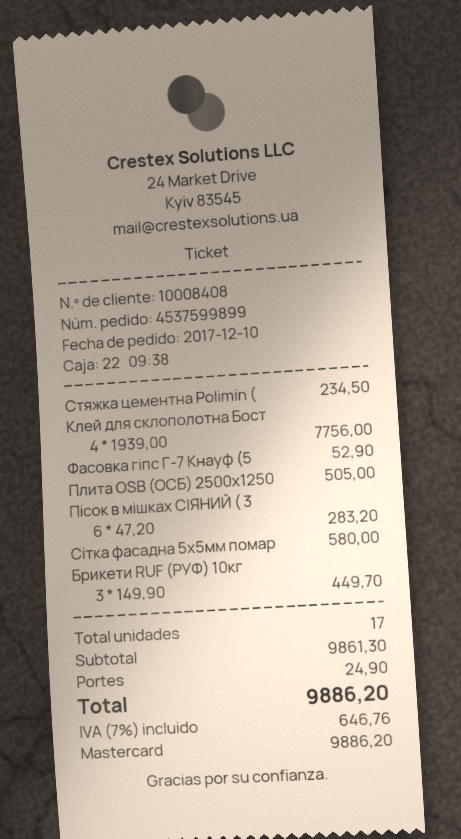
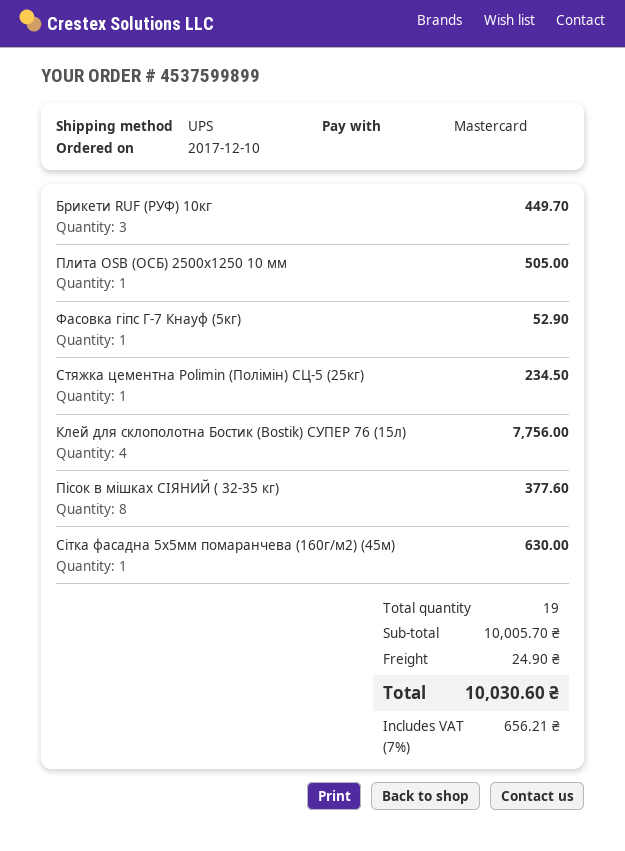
Пісок в мішках СІЯНИЙ ( 3: 6 for 283.20 -> 8 for 377.60
Сітка фасадна 5х5мм помар: 1 for 580.00 -> 1 for 630.00
total quantity: 17 -> 19
subtotal: 9861.30 -> 10005.70
tax: 7% = 646.76 -> 7% = 656.21
total: 9886.20 -> 10030.60

